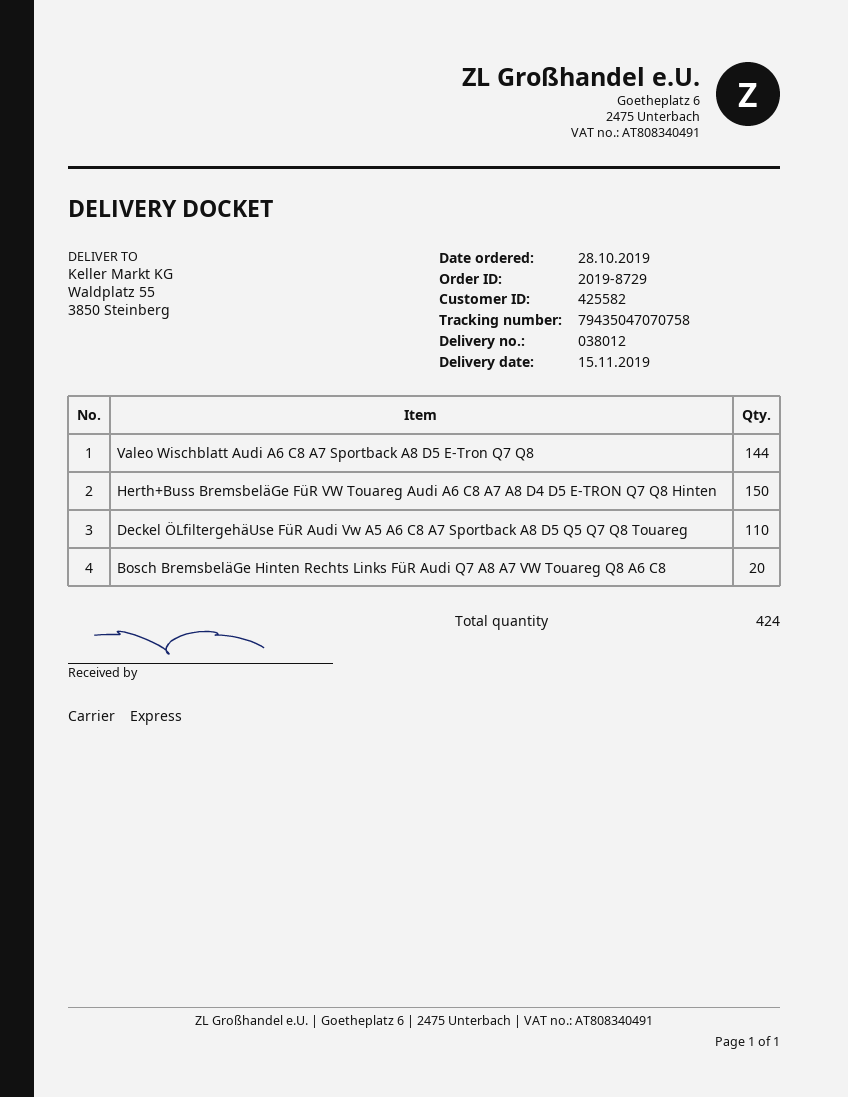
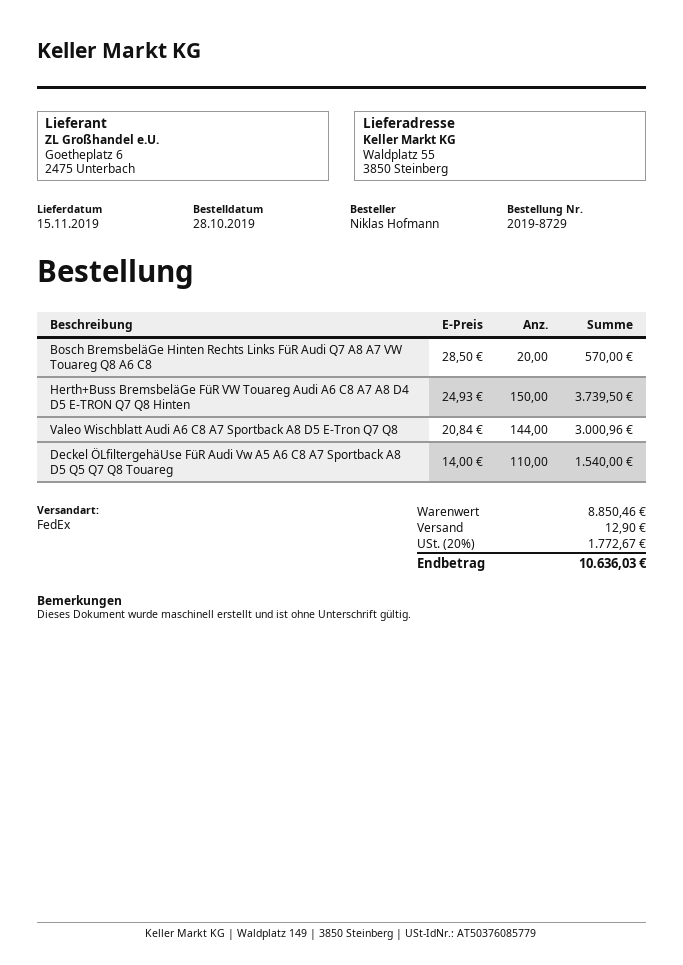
shipping method: express -> FedEx

